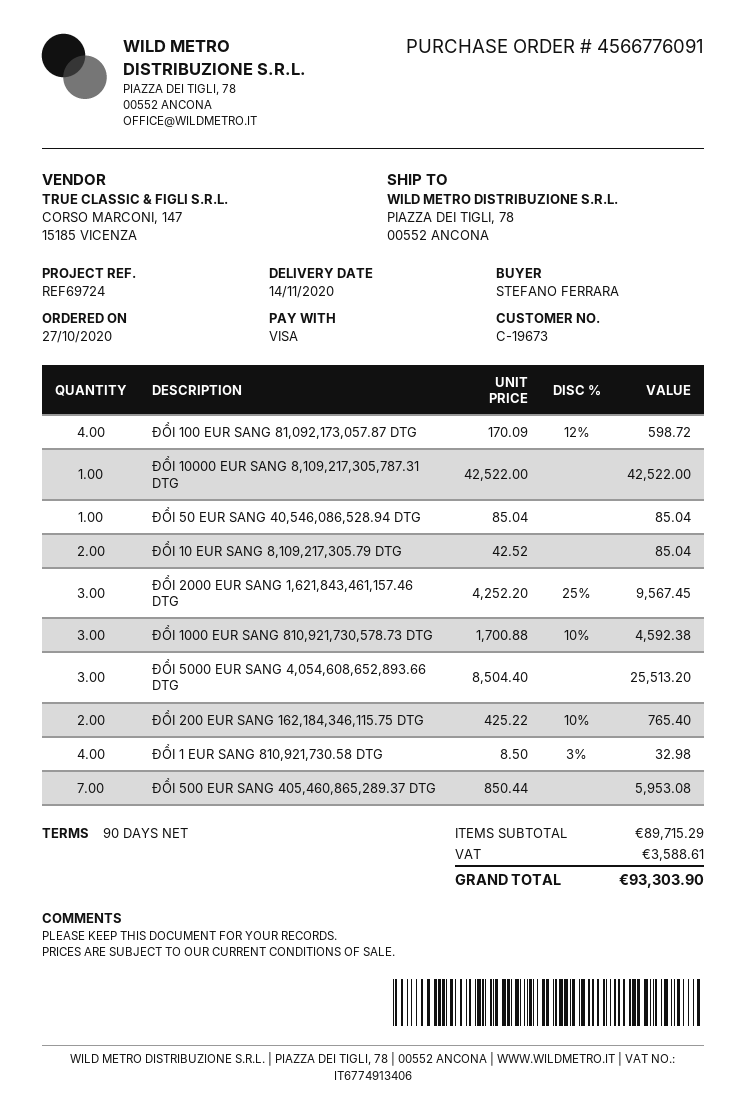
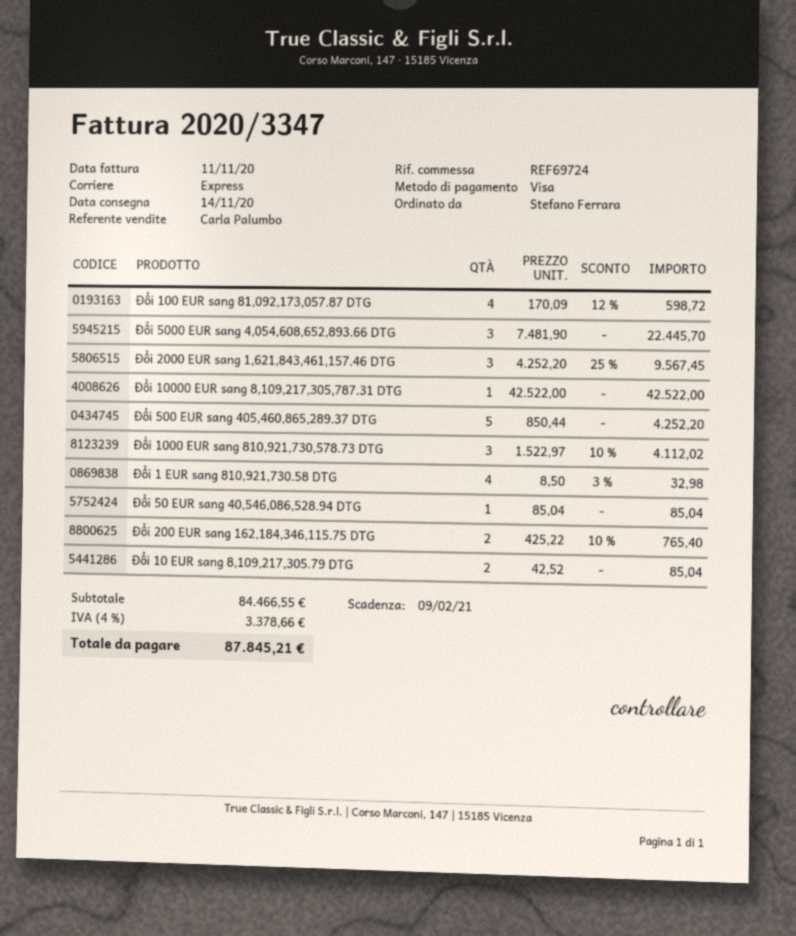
ĐỔI 1000 EUR SANG 810,921,730,578.73 DTG: 3 x 1700.88 - 10% = 4592.38 -> 3 x 1522.97 - 10% = 4112.02
ĐỔI 5000 EUR SANG 4,054,608,652,893.66 DTG: 3 x 8504.40 = 25513.20 -> 3 x 7481.90 = 22445.70
ĐỔI 500 EUR SANG 405,460,865,289.37 DTG: 7 x 850.44 = 5953.08 -> 5 x 850.44 = 4252.20
subtotal: 89715.29 -> 84466.55
tax: 3588.61 -> 3378.66
total: 93303.90 -> 87845.21

